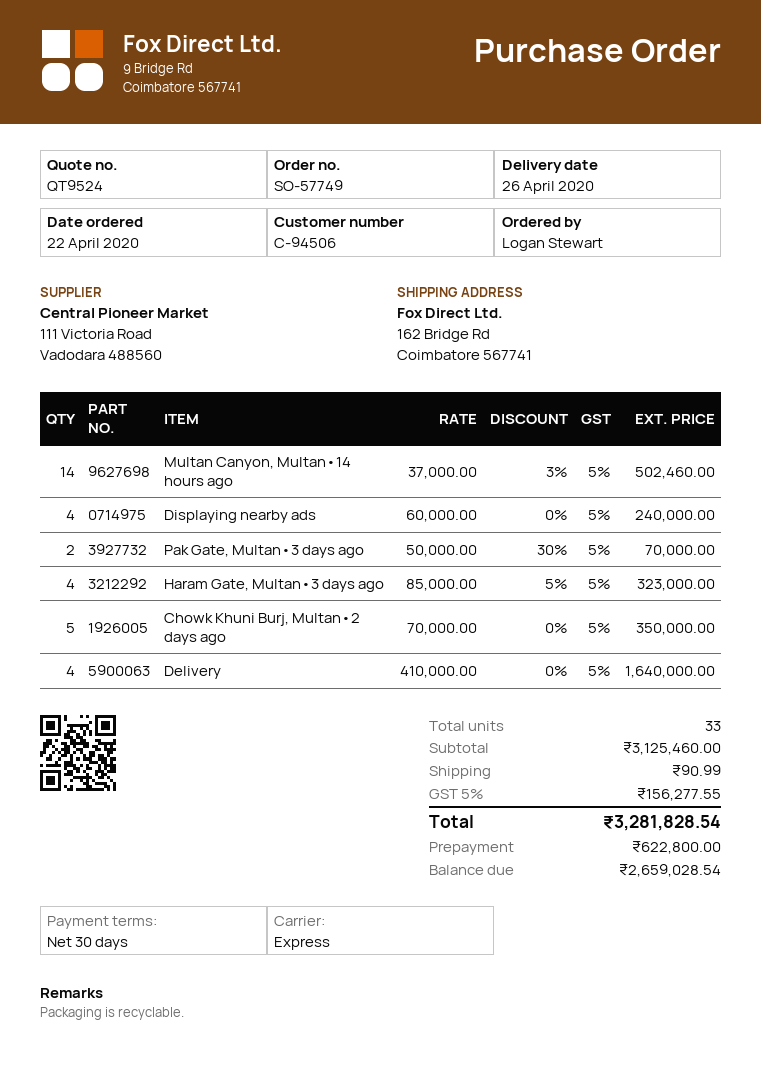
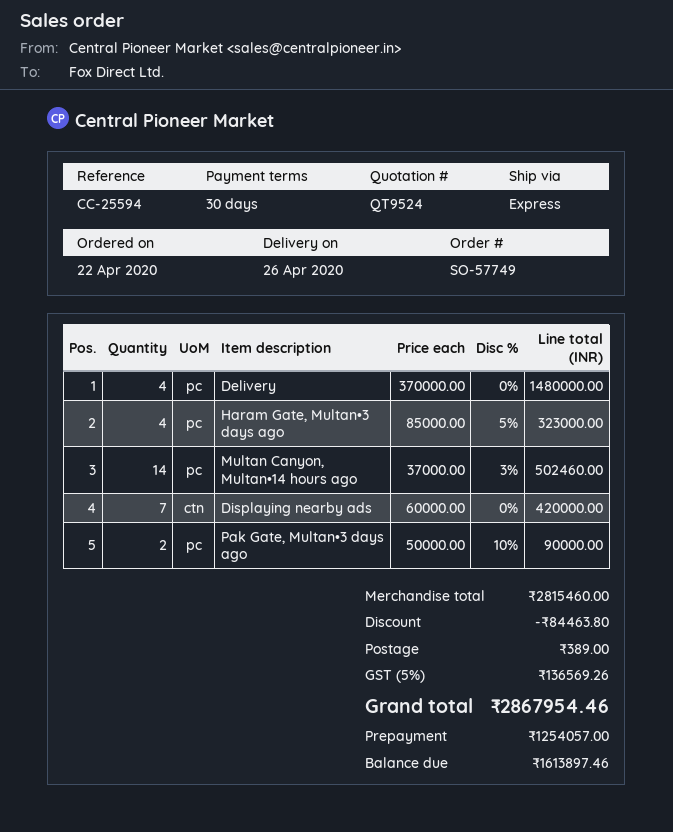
Displaying nearby ads: 4 x 60000.00 = 240000.00 -> 7 x 60000.00 = 420000.00
Pak Gate, Multan•3 days ago: 2 x 50000.00 - 30% = 70000.00 -> 2 x 50000.00 - 10% = 90000.00
Chowk Khuni Burj, Multan•2 days ago: 5 x 70000.00 = 350000.00 -> none
Delivery: 4 x 410000.00 = 1640000.00 -> 4 x 370000.00 = 1480000.00
subtotal: 3125460.00 -> 2815460.00
discount: none -> 84463.80
shipping: 90.99 -> 389.00
tax: 5% = 156277.55 -> 5% = 136569.26
total: 3281828.54 -> 2867954.46
deposit: 622800.00 -> 1254057.00
balance: 2659028.54 -> 1613897.46

